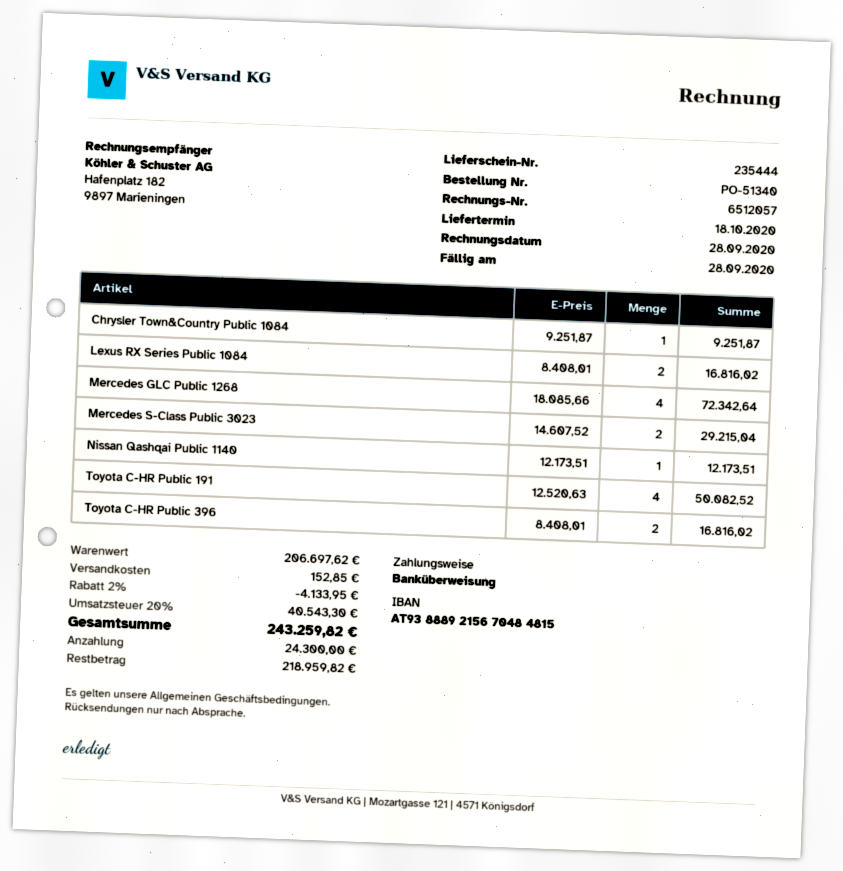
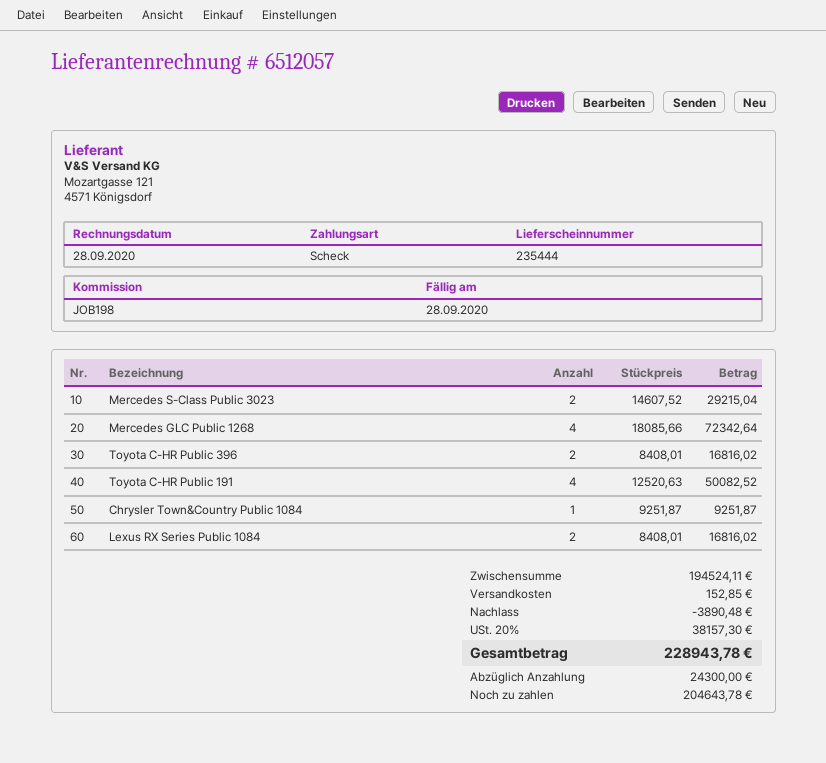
payment method: bank transfer -> cheque
Nissan Qashqai Public 1140: 1 x 12173.51 = 12173.51 -> none
subtotal: 206697.62 -> 194524.11
discount: 4133.95 -> 3890.48
tax: 20% = 40543.30 -> 20% = 38157.30
total: 243259.82 -> 228943.78
balance: 218959.82 -> 204643.78

